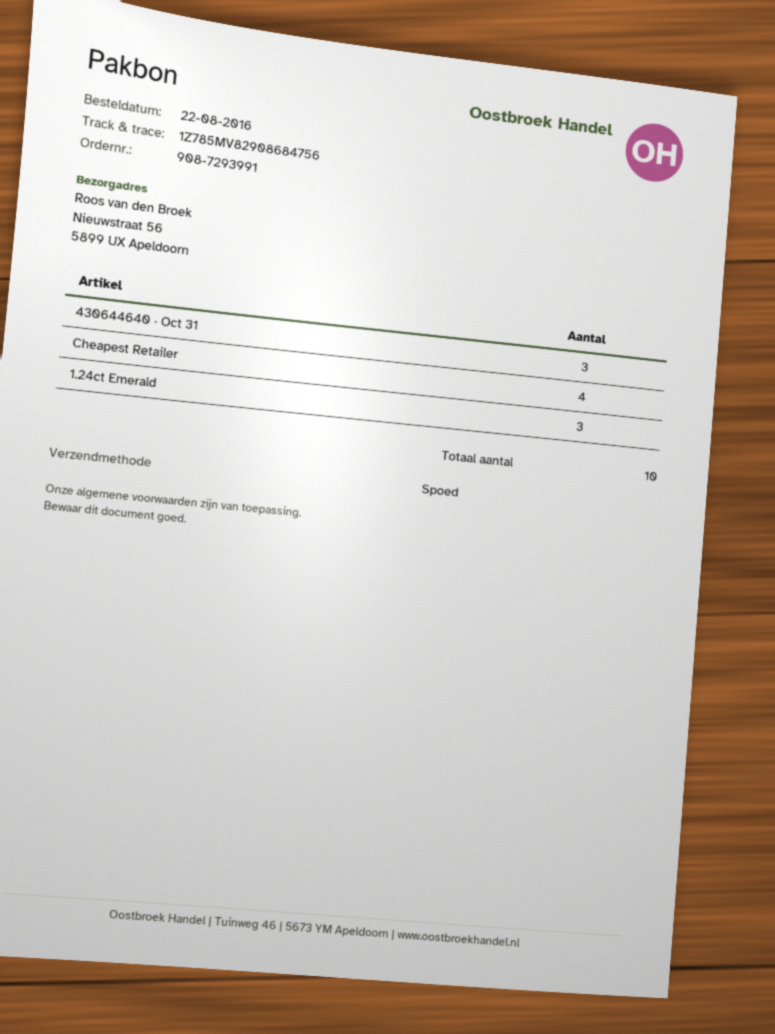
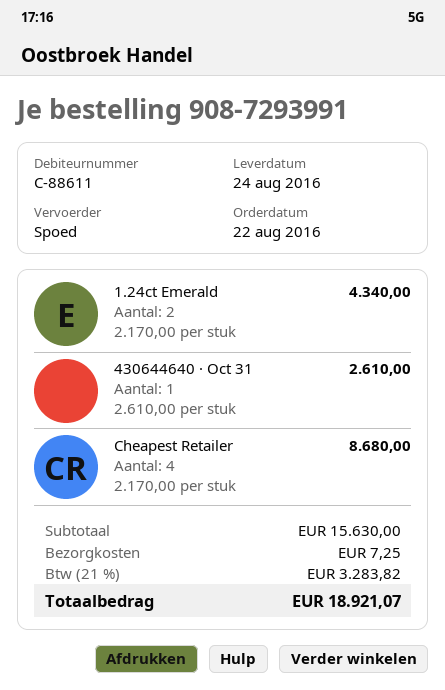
430644640 · Oct 31: 3 -> 1
1.24ct Emerald: 3 -> 2

